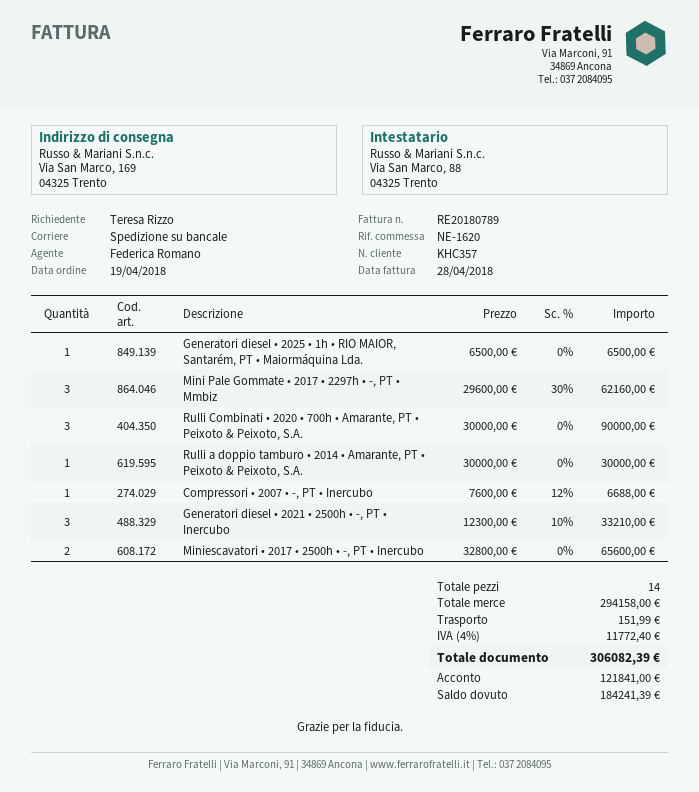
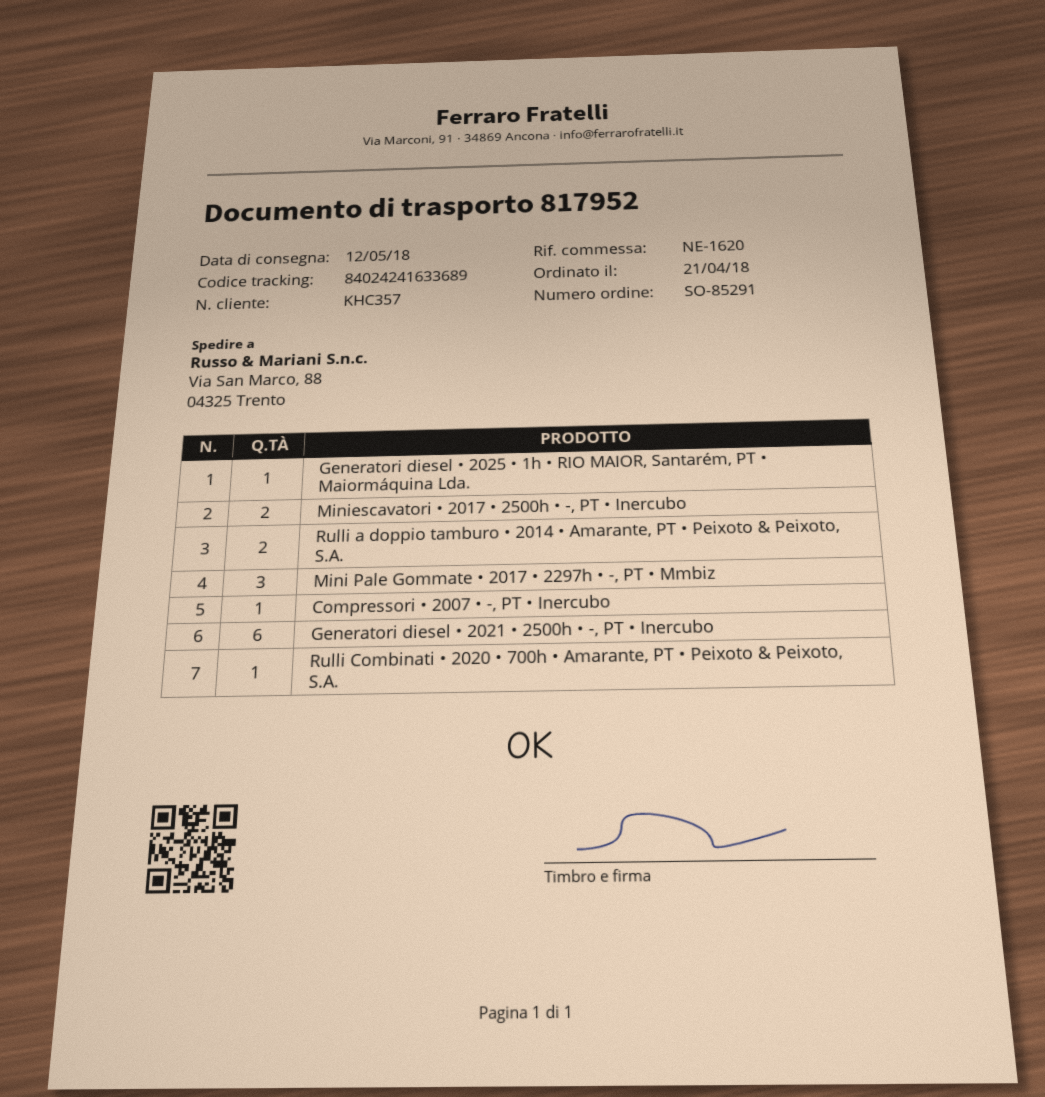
order date: 2018-04-19 -> 2018-04-21
ship to: Via San Marco, 169, 04325 Trento -> Via San Marco, 88, 04325 Trento
Rulli Combinati • 2020 • 700h • Amarante, PT • Peixoto & Peixoto, S.A.: 3 -> 1
Rulli a doppio tamburo • 2014 • Amarante, PT • Peixoto & Peixoto, S.A.: 1 -> 2
Generatori diesel • 2021 • 2500h • -, PT • Inercubo: 3 -> 6

